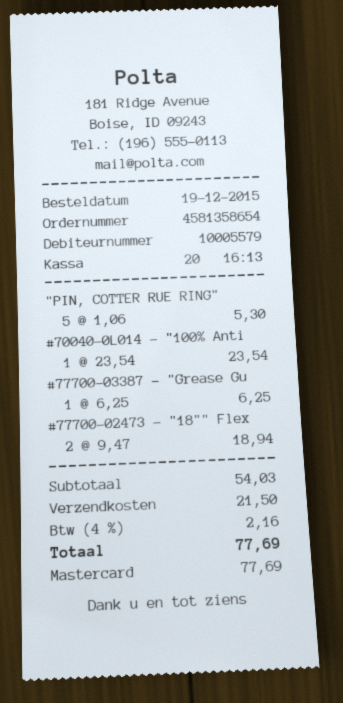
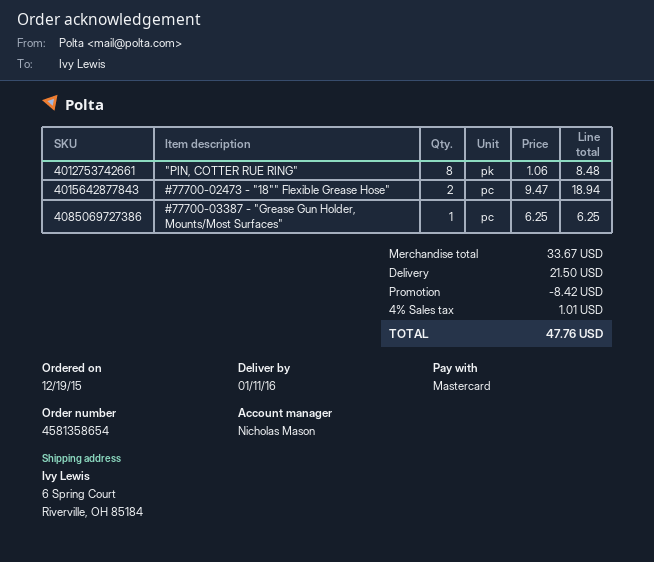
"PIN, COTTER RUE RING": 5 x 1.06 = 5.30 -> 8 x 1.06 = 8.48
#70040-0L014 - "100% Anti: 1 x 23.54 = 23.54 -> none
subtotal: 54.03 -> 33.67
discount: none -> 8.42
tax: 4% = 2.16 -> 4% = 1.01
total: 77.69 -> 47.76

